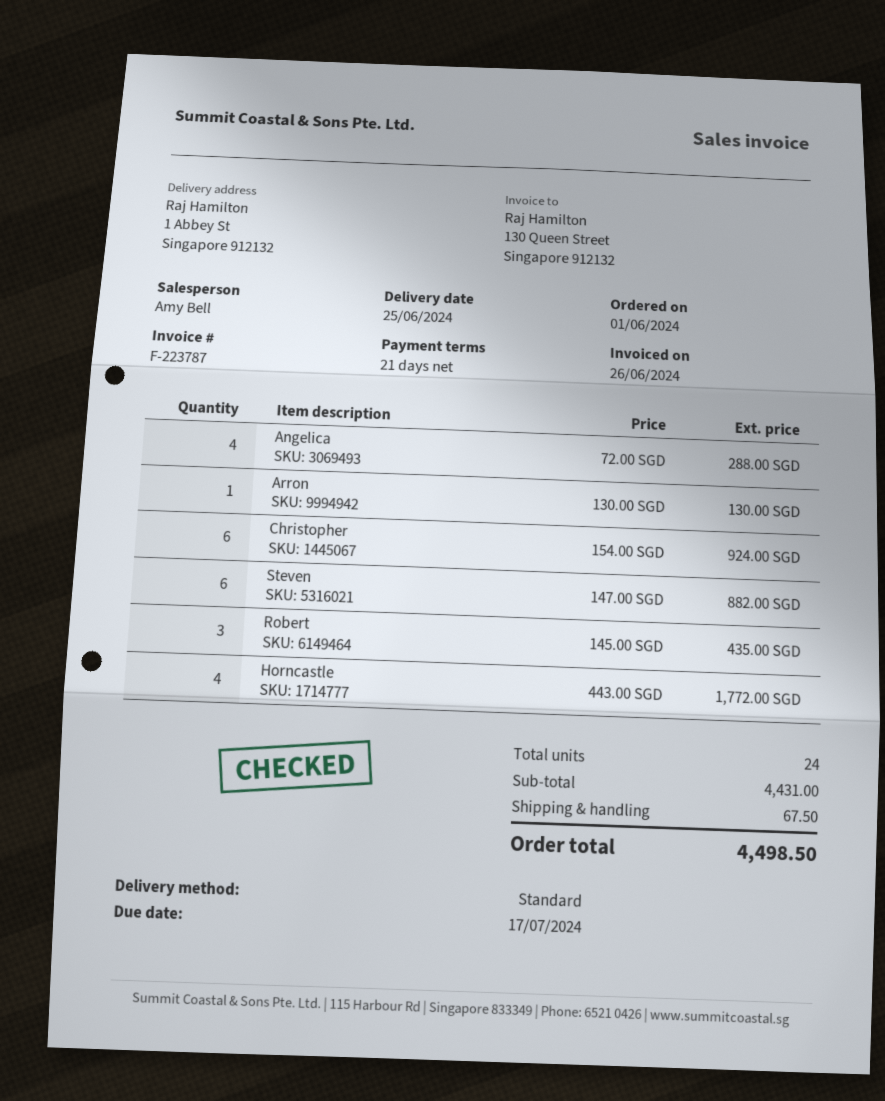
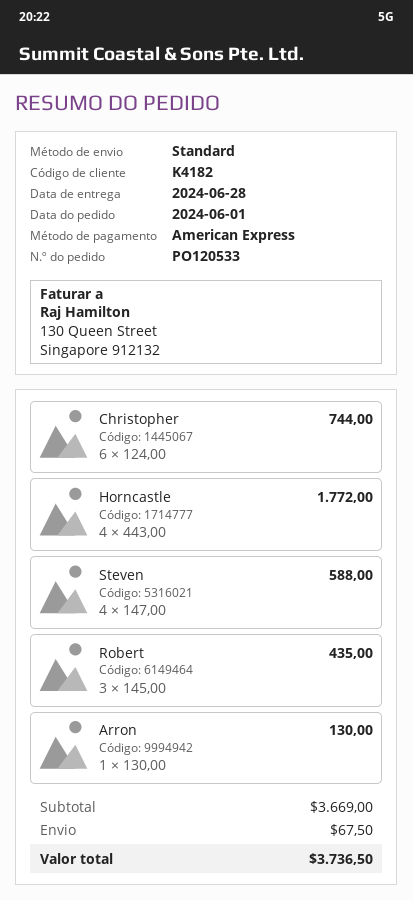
delivery date: 2024-06-25 -> 2024-06-28
Angelica: 4 x 72.00 = 288.00 -> none
Christopher: 6 x 154.00 = 924.00 -> 6 x 124.00 = 744.00
Steven: 6 x 147.00 = 882.00 -> 4 x 147.00 = 588.00
subtotal: 4431.00 -> 3669.00
total: 4498.50 -> 3736.50

